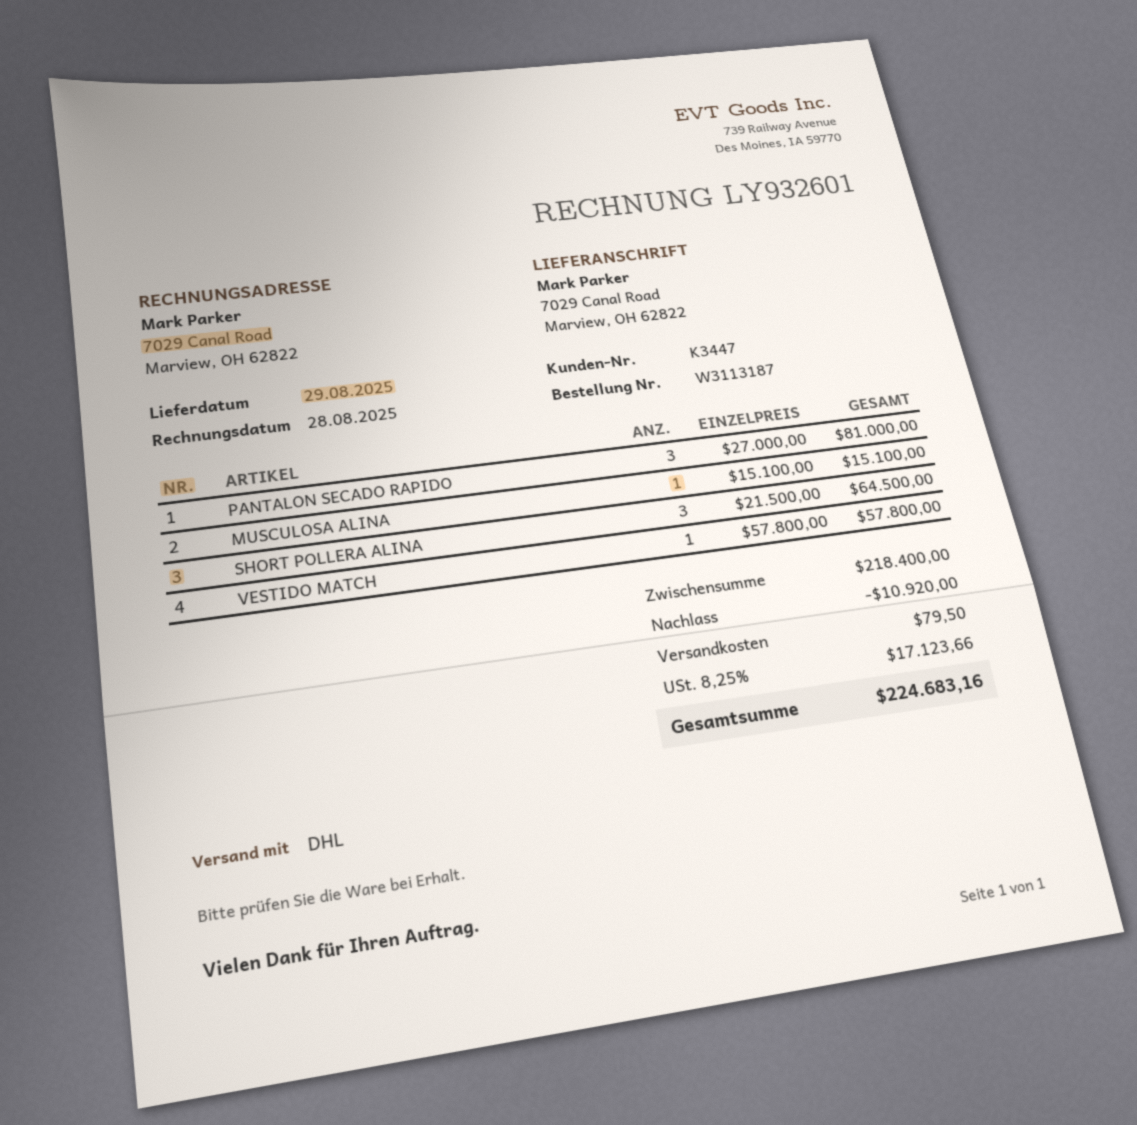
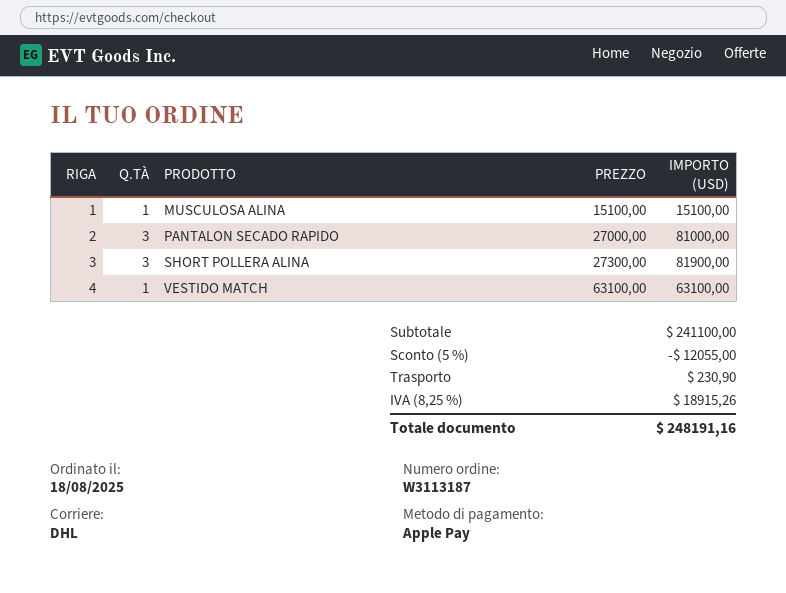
SHORT POLLERA ALINA: 3 x 21500.00 = 64500.00 -> 3 x 27300.00 = 81900.00
VESTIDO MATCH: 1 x 57800.00 = 57800.00 -> 1 x 63100.00 = 63100.00
subtotal: 218400.00 -> 241100.00
discount: 10920.00 -> 12055.00
shipping: 79.50 -> 230.90
tax: 8.25% = 17123.66 -> 8.25% = 18915.26
total: 224683.16 -> 248191.16

